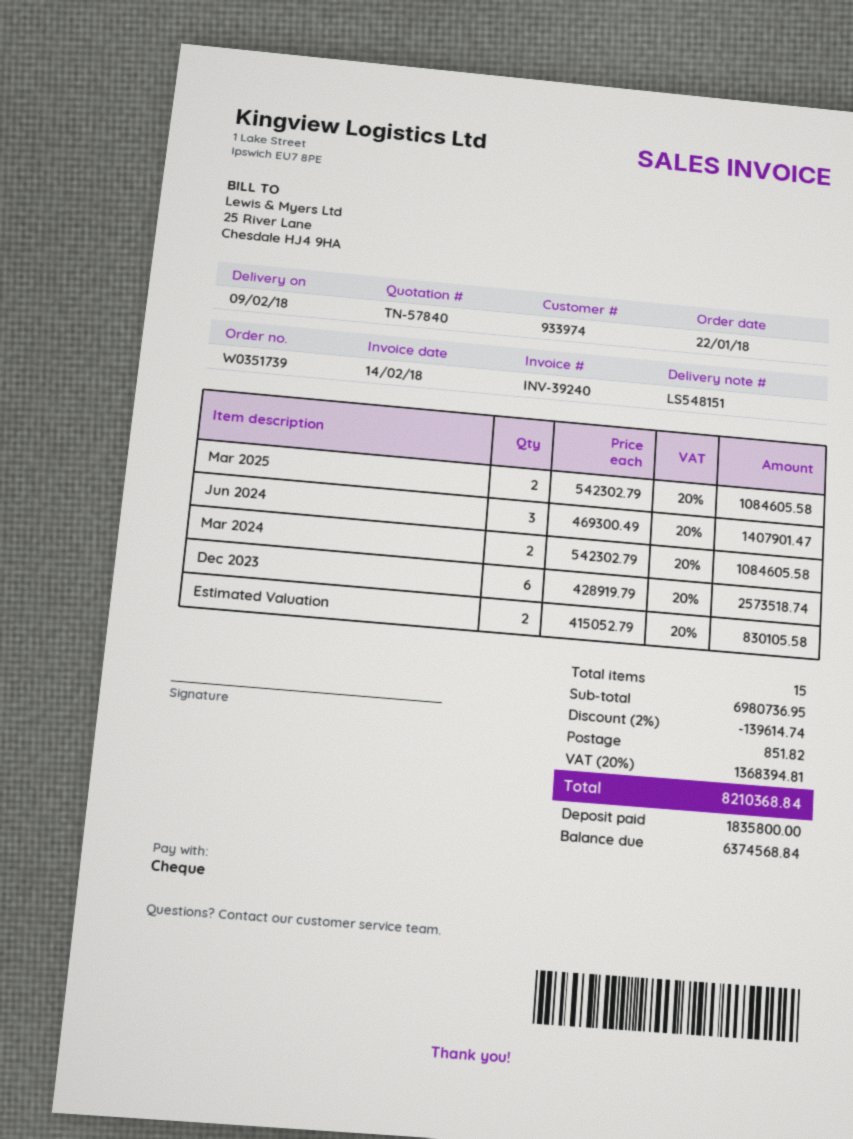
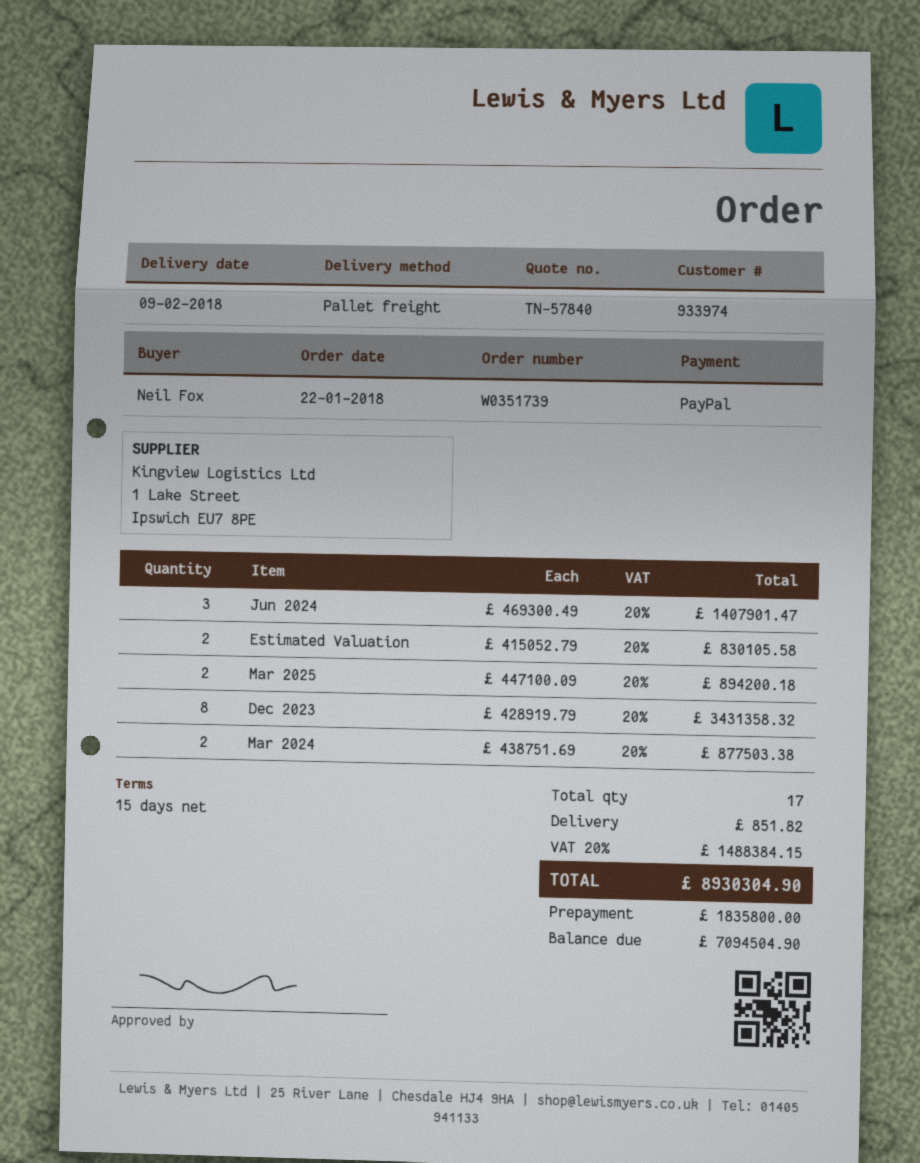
payment method: cheque -> PayPal
Mar 2025: 2 x 542302.79 = 1084605.58 -> 2 x 447100.09 = 894200.18
Mar 2024: 2 x 542302.79 = 1084605.58 -> 2 x 438751.69 = 877503.38
Dec 2023: 6 x 428919.79 = 2573518.74 -> 8 x 428919.79 = 3431358.32
total quantity: 15 -> 17
discount: 2% = 139614.74 -> none
tax: 20% = 1368394.81 -> 20% = 1488384.15
total: 8210368.84 -> 8930304.90
balance: 6374568.84 -> 7094504.90

